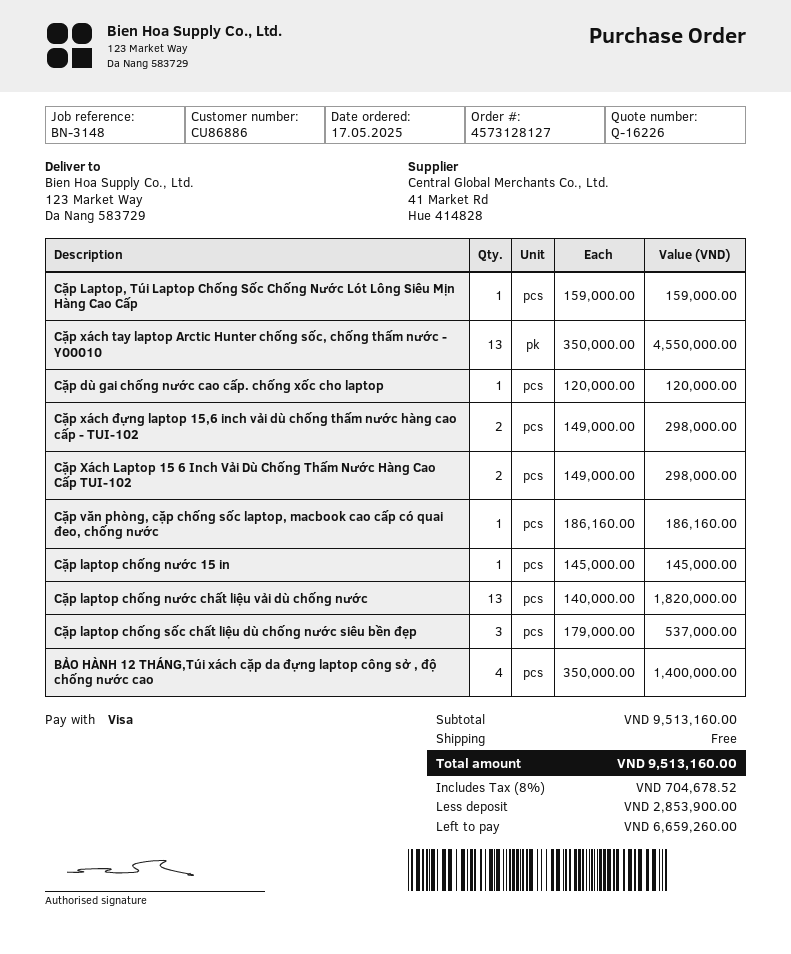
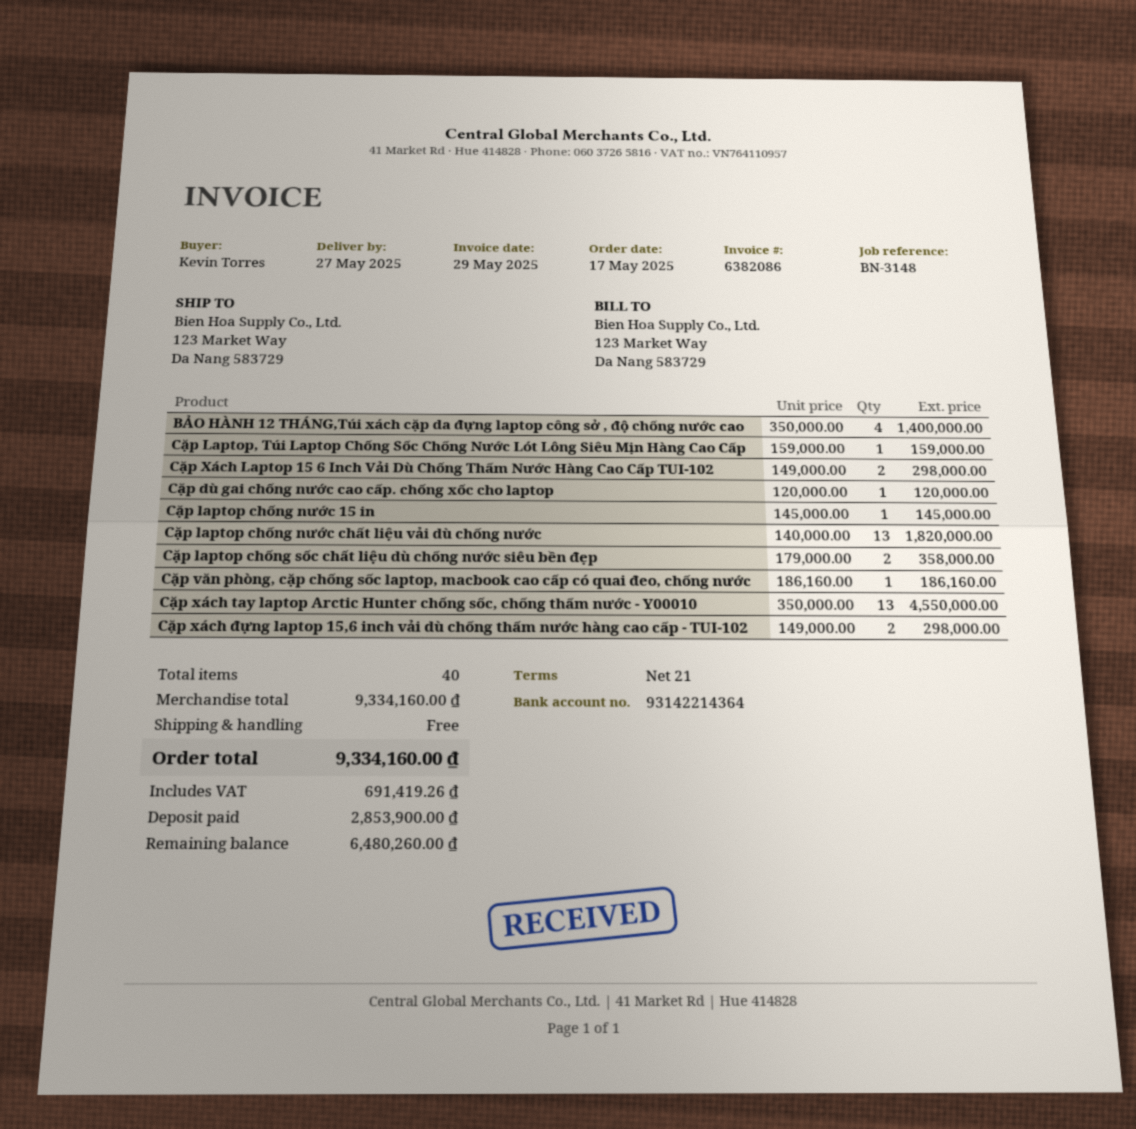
Cặp laptop chống sốc chất liệu dù chống nước siêu bền đẹp: 3 x 179000.00 = 537000.00 -> 2 x 179000.00 = 358000.00
subtotal: 9513160.00 -> 9334160.00
tax: 704678.52 -> 691419.26
total: 9513160.00 -> 9334160.00
balance: 6659260.00 -> 6480260.00

